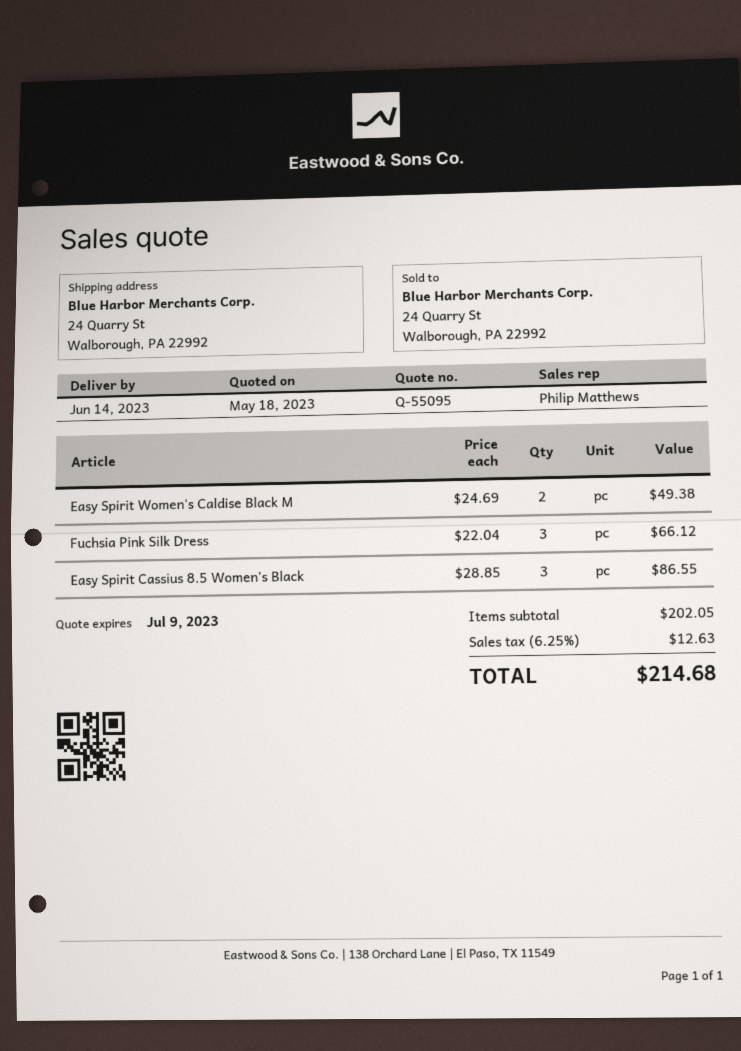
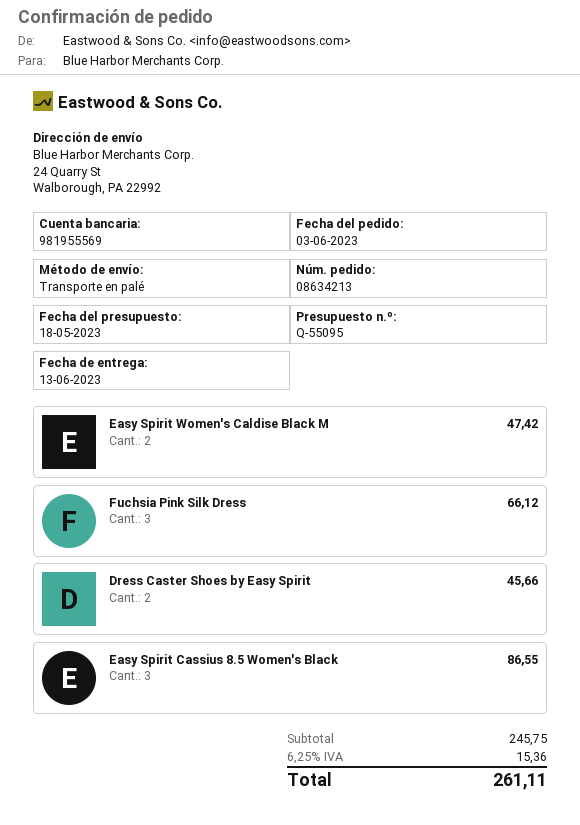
delivery date: 2023-06-14 -> 2023-06-13
Easy Spirit Women's Caldise Black M: 2 for 49.38 -> 2 for 47.42
Dress Caster Shoes by Easy Spirit: none -> 2 for 45.66
subtotal: 202.05 -> 245.75
tax: 6.25% = 12.63 -> 6.25% = 15.36
total: 214.68 -> 261.11

